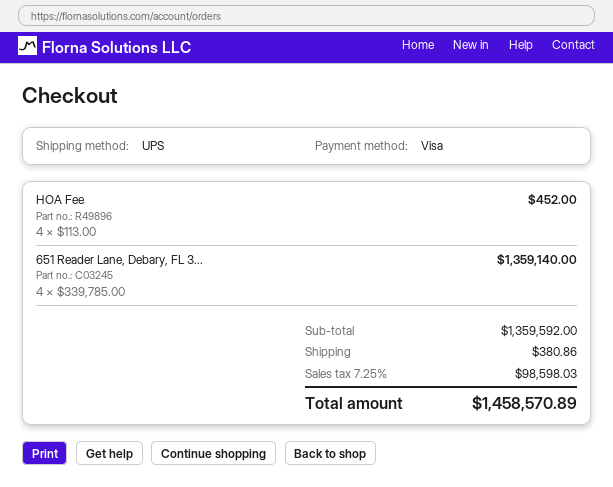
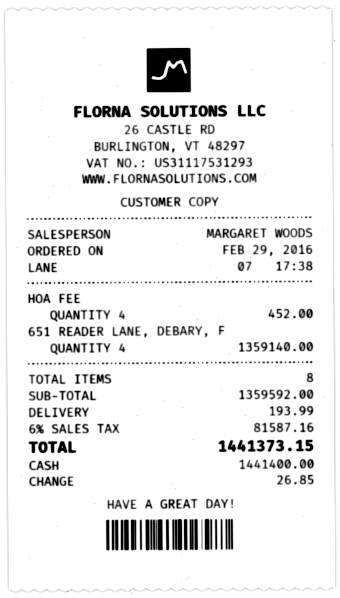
payment method: Visa -> cash
shipping: 380.86 -> 193.99
tax: 7.25% = 98598.03 -> 6% = 81587.16
total: 1458570.89 -> 1441373.15

